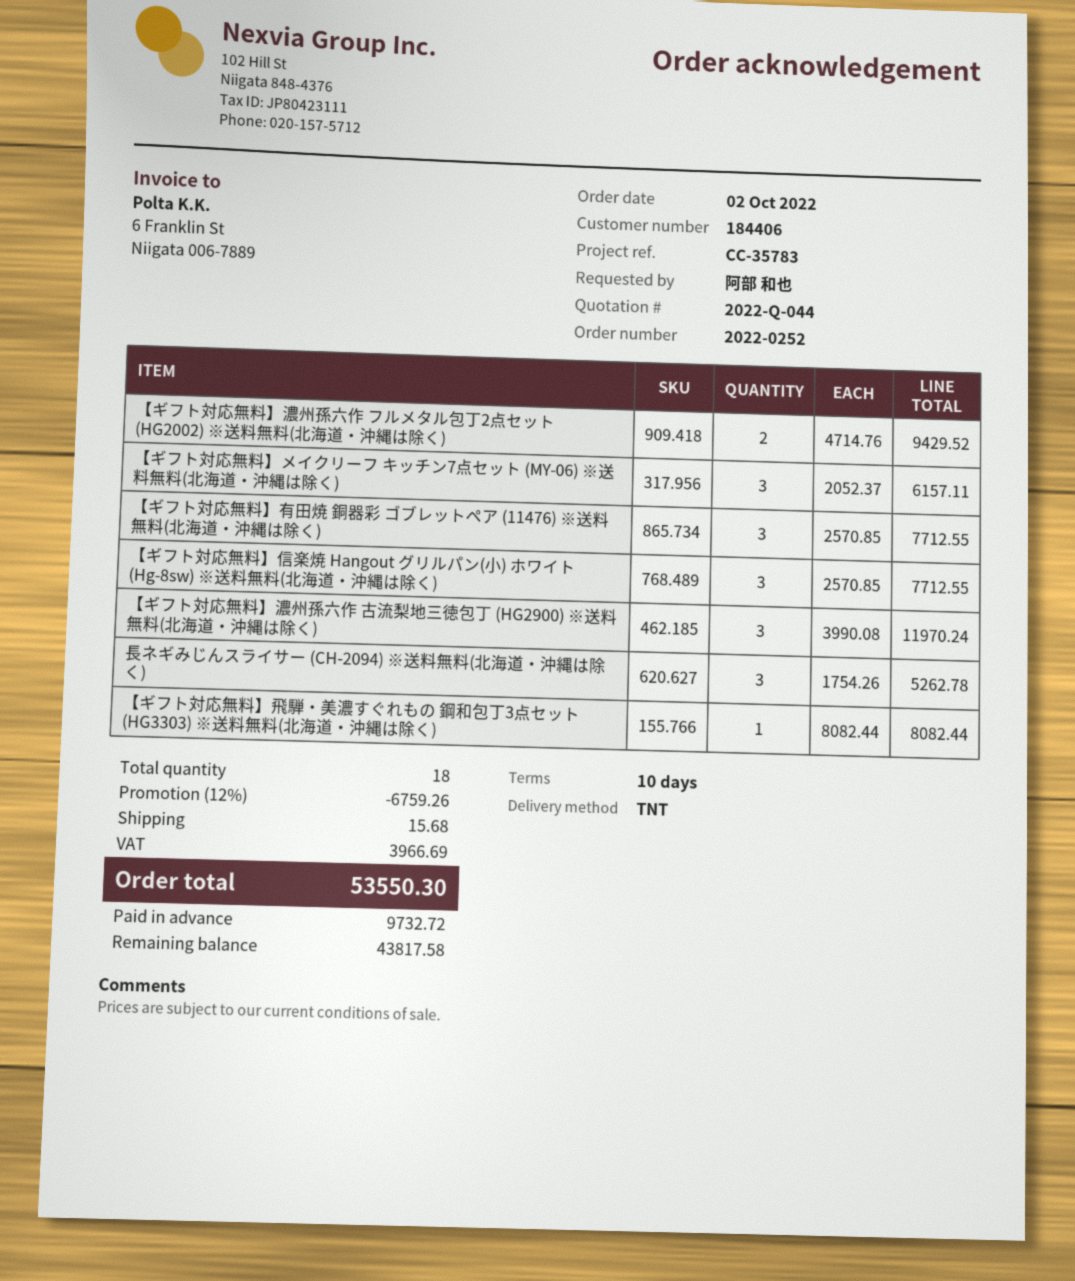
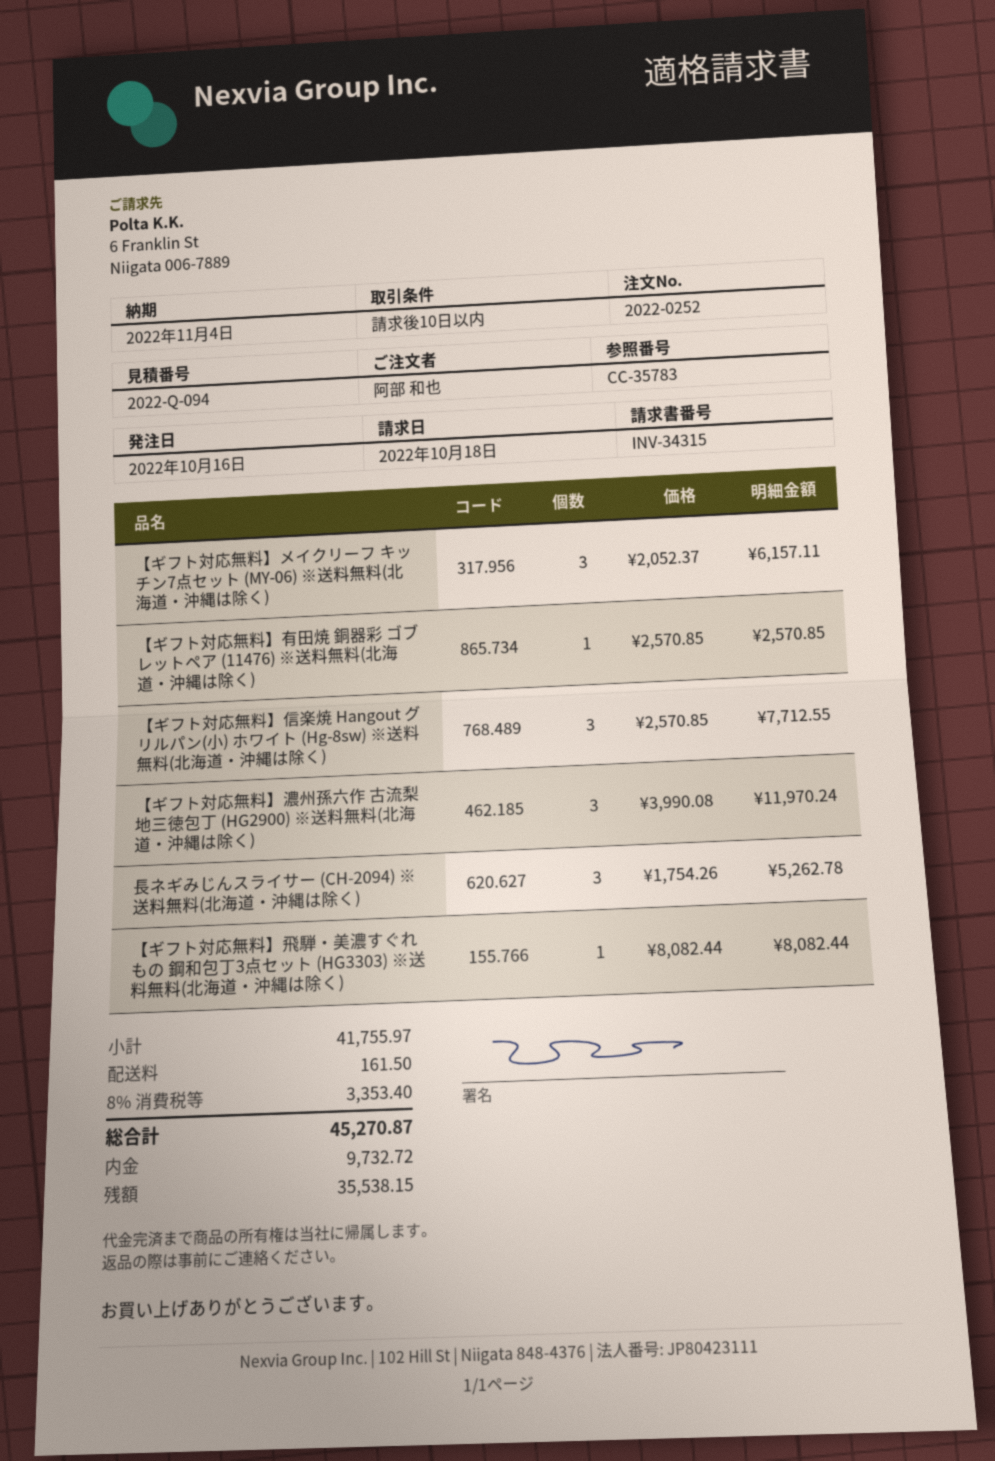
quote number: 2022-Q-044 -> 2022-Q-094
order date: 2022-10-02 -> 2022-10-16
【ギフト対応無料】濃州孫六作 フルメタル包丁2点セット (HG2002) ※送料無料(北海道・沖縄は除く): 2 x 4714.76 = 9429.52 -> none
【ギフト対応無料】有田焼 銅器彩 ゴブレットペア (11476) ※送料無料(北海道・沖縄は除く): 3 x 2570.85 = 7712.55 -> 1 x 2570.85 = 2570.85
discount: 12% = 6759.26 -> none
shipping: 15.68 -> 161.50
tax: 3966.69 -> 3353.40
total: 53550.30 -> 45270.87
balance: 43817.58 -> 35538.15

